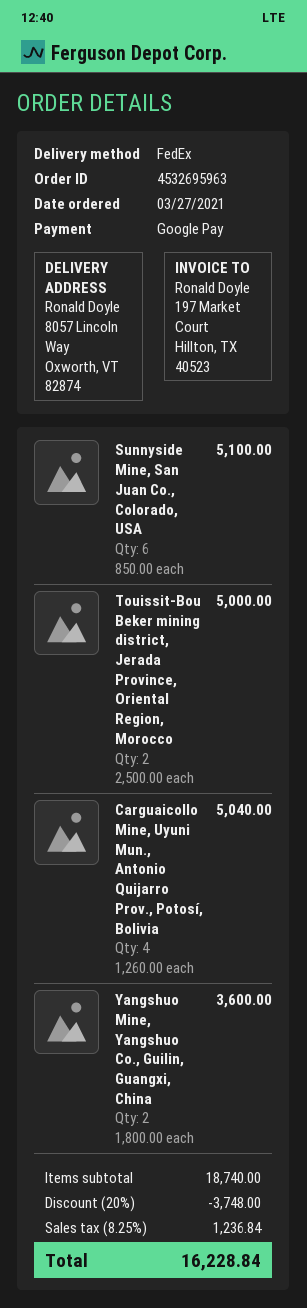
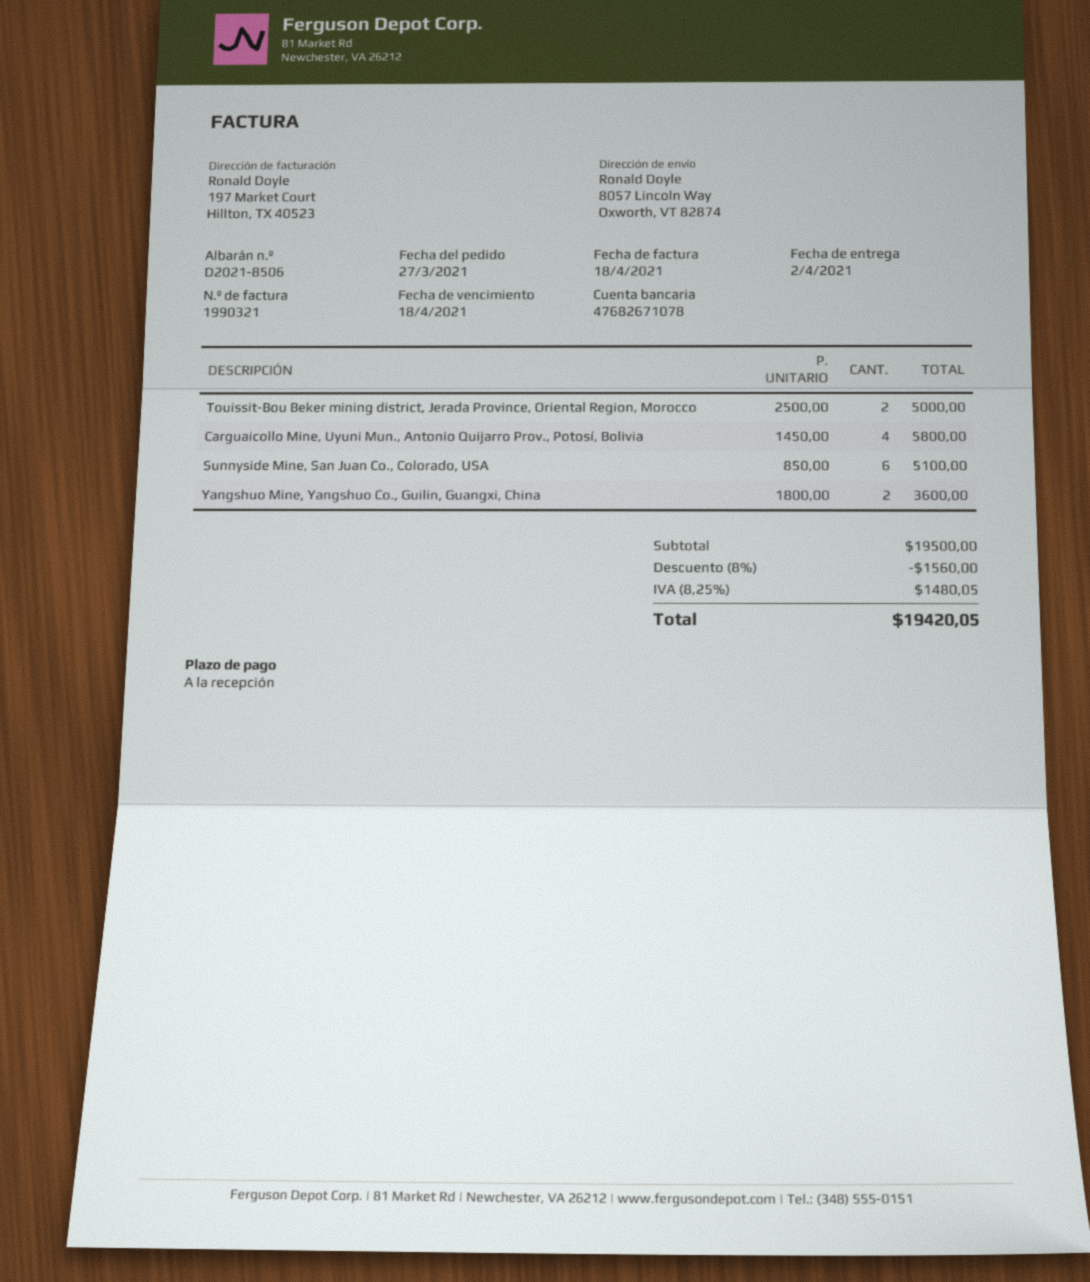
Carguaicollo Mine, Uyuni Mun., Antonio Quijarro Prov., Potosí, Bolivia: 4 x 1260.00 = 5040.00 -> 4 x 1450.00 = 5800.00
subtotal: 18740.00 -> 19500.00
discount: 20% = 3748.00 -> 8% = 1560.00
tax: 8.25% = 1236.84 -> 8.25% = 1480.05
total: 16228.84 -> 19420.05

